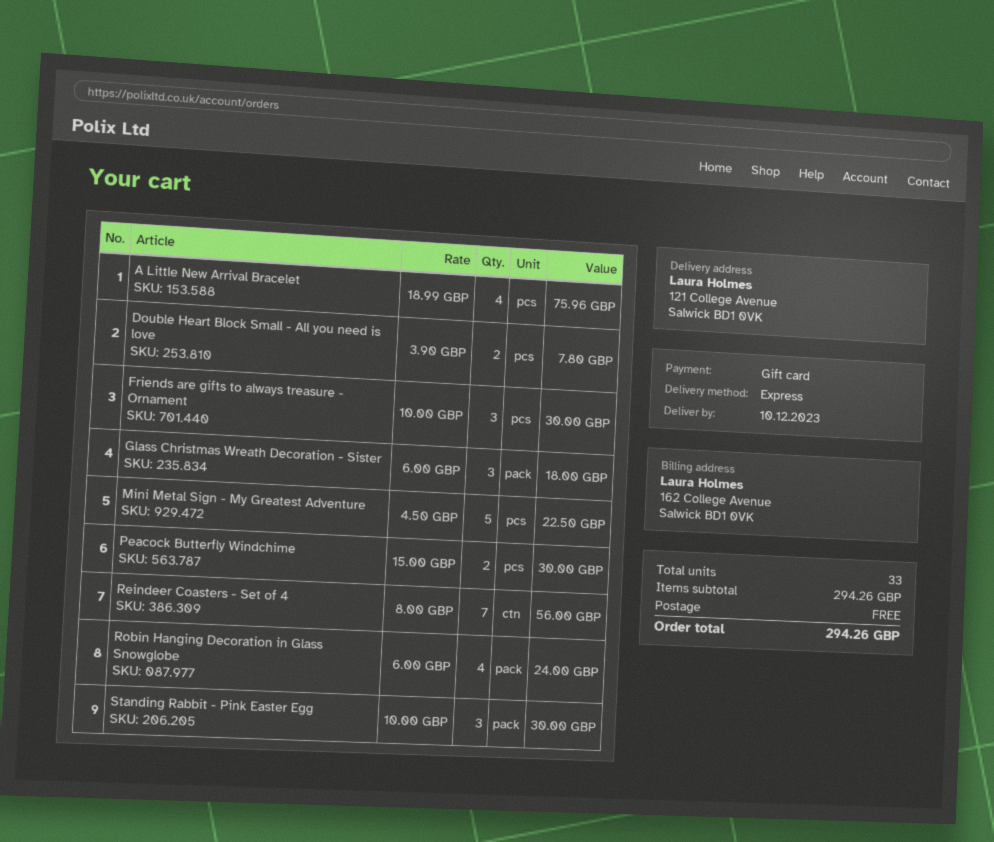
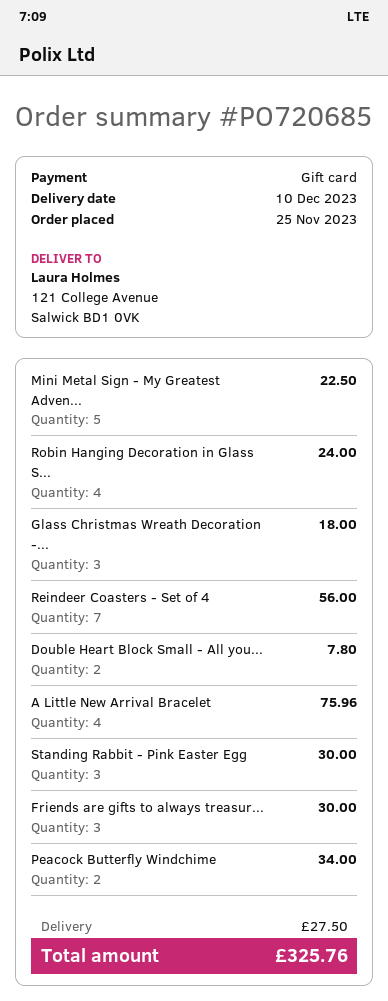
Peacock Butterfly Windchime: 2 for 30.00 -> 2 for 34.00
shipping: 0.00 -> 27.50
total: 294.26 -> 325.76

